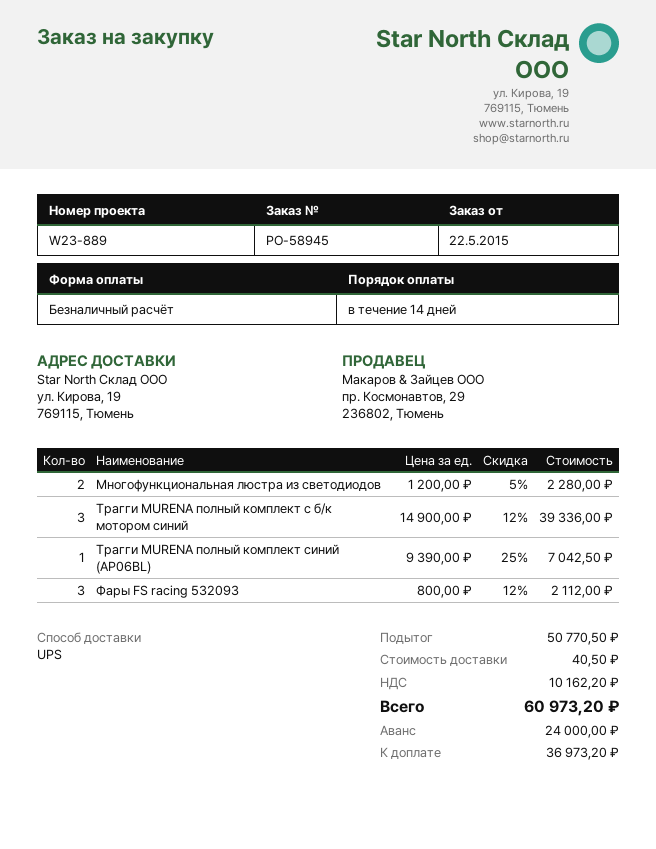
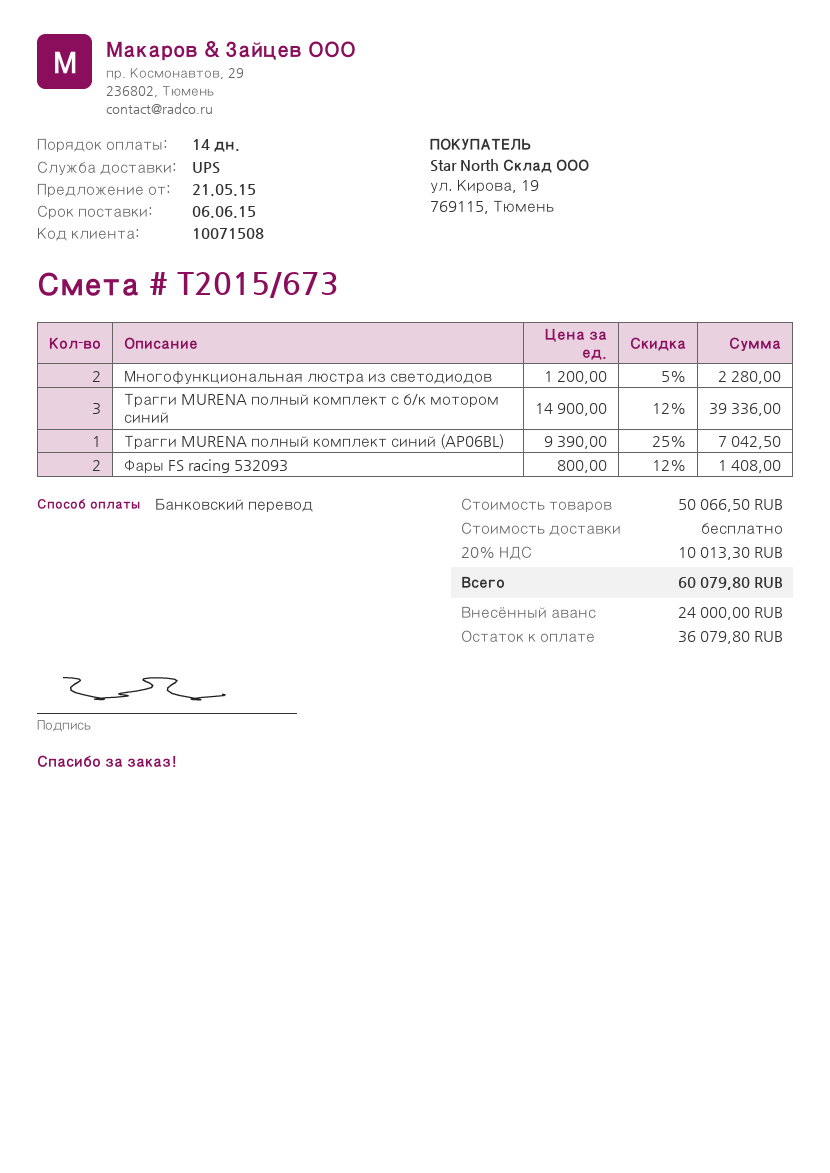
Фары FS racing 532093: 3 x 800.00 - 12% = 2112.00 -> 2 x 800.00 - 12% = 1408.00
subtotal: 50770.50 -> 50066.50
shipping: 40.50 -> 0.00
tax: 10162.20 -> 10013.30
total: 60973.20 -> 60079.80
balance: 36973.20 -> 36079.80

